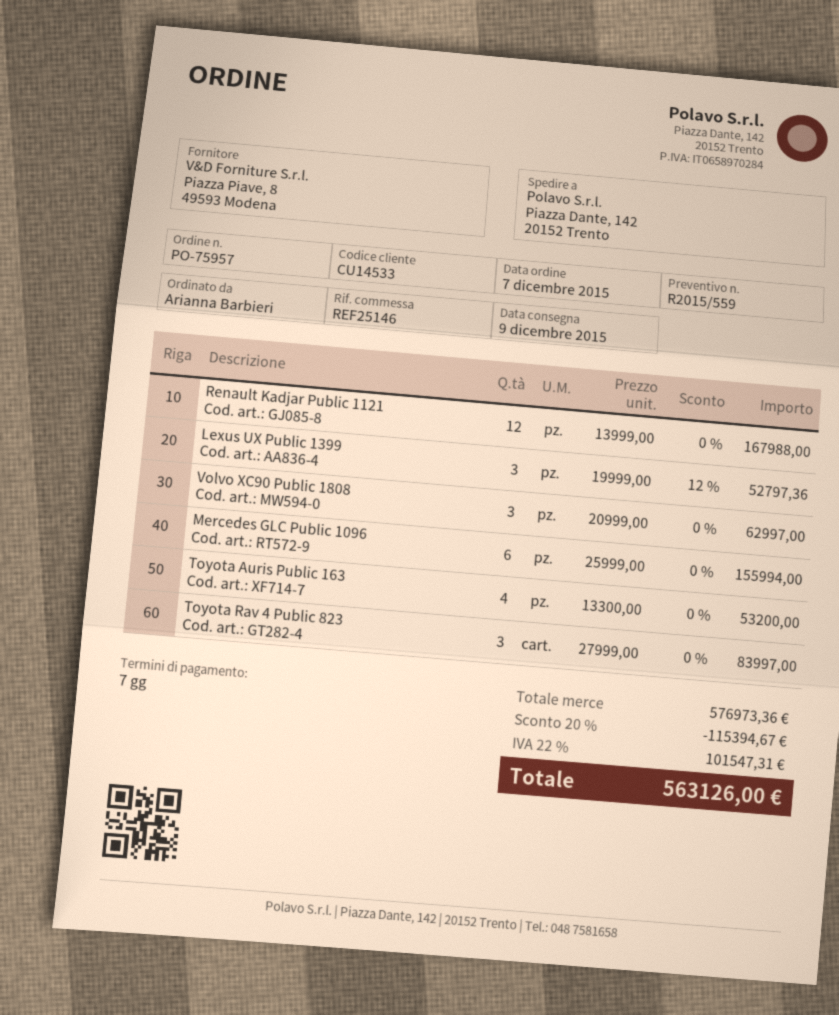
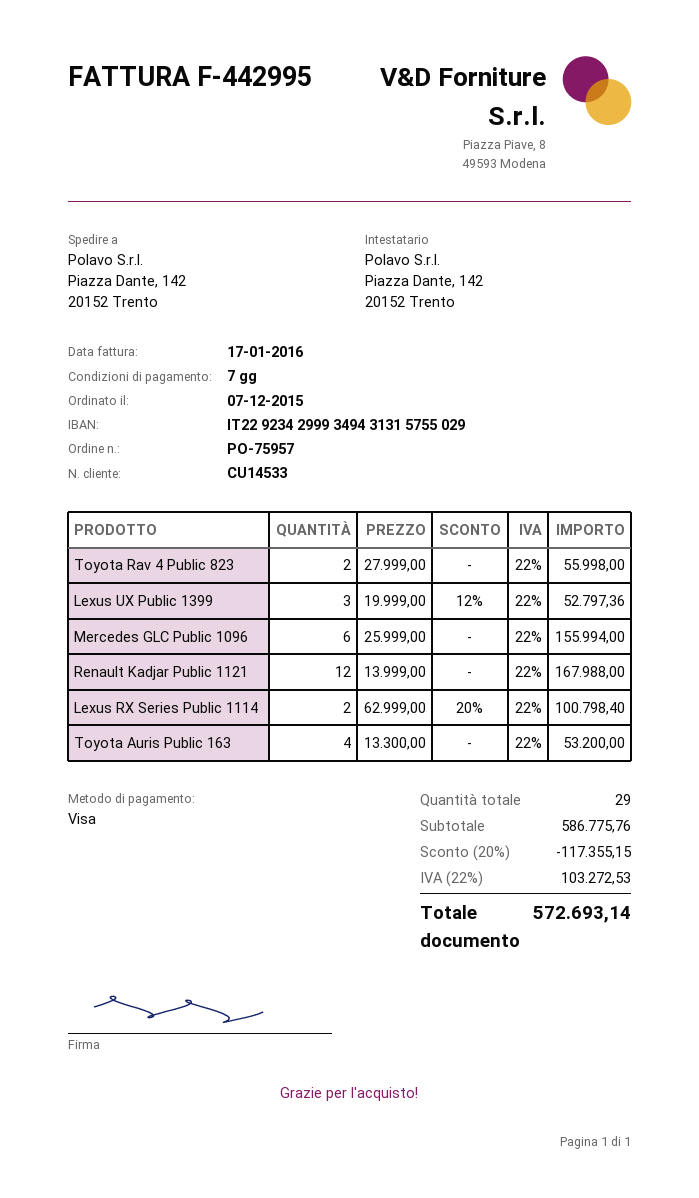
Volvo XC90 Public 1808: 3 x 20999.00 = 62997.00 -> none
Toyota Rav 4 Public 823: 3 x 27999.00 = 83997.00 -> 2 x 27999.00 = 55998.00
Lexus RX Series Public 1114: none -> 2 x 62999.00 - 20% = 100798.40
subtotal: 576973.36 -> 586775.76
discount: 20% = 115394.67 -> 20% = 117355.15
tax: 22% = 101547.31 -> 22% = 103272.53
total: 563126.00 -> 572693.14

